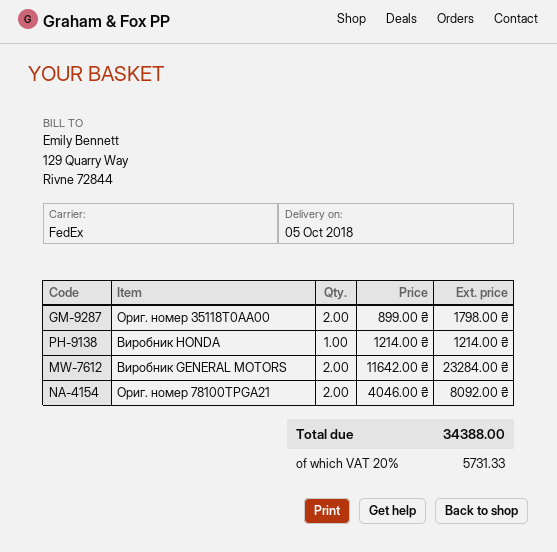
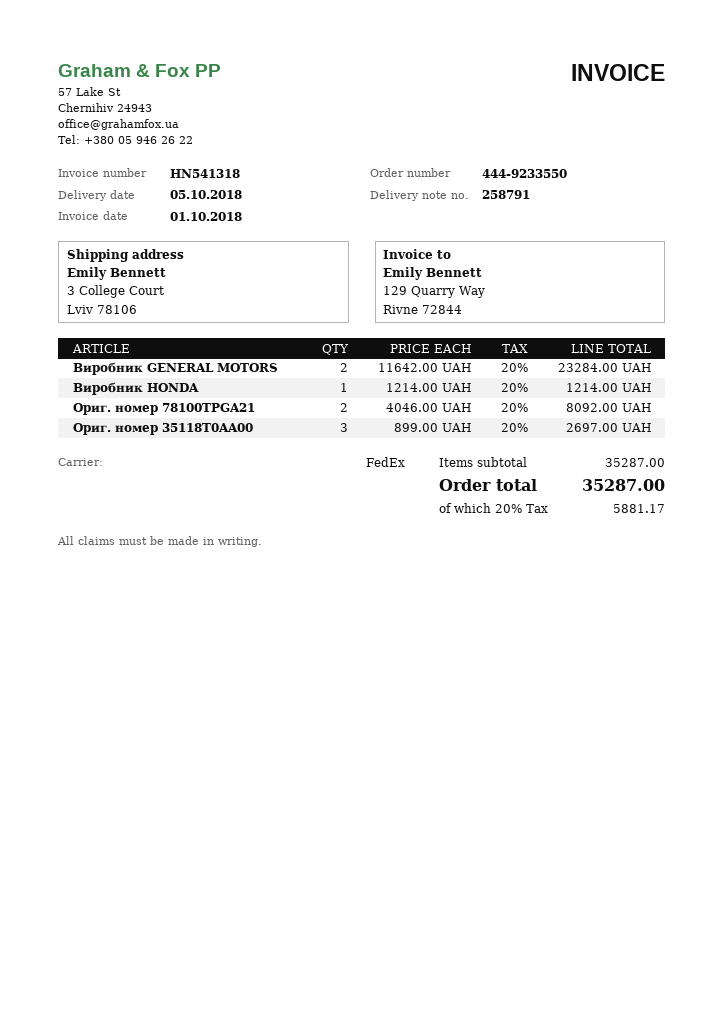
Ориг. номер 35118T0AA00: 2 x 899.00 = 1798.00 -> 3 x 899.00 = 2697.00
tax: 20% = 5731.33 -> 20% = 5881.17
total: 34388.00 -> 35287.00

